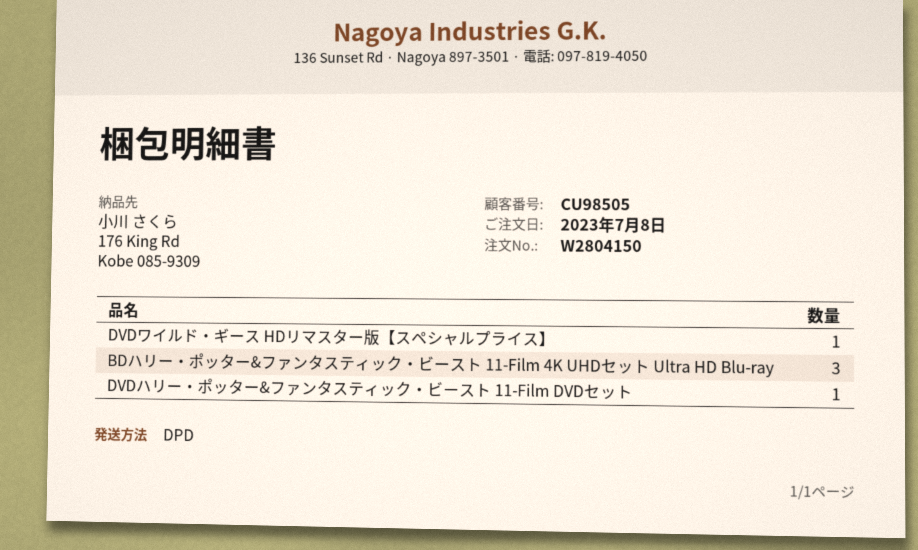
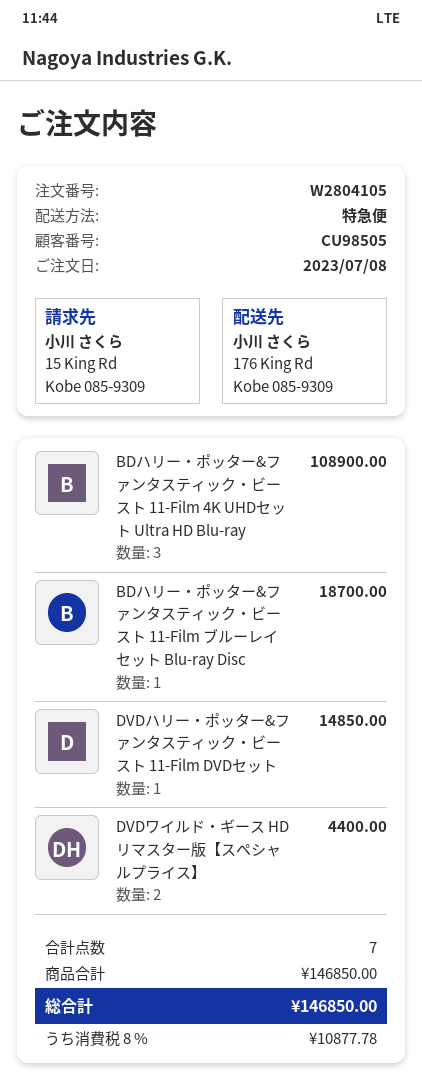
order number: W2804150 -> W2804105
shipping method: DPD -> express
DVDワイルド・ギース HDリマスター版【スペシャルプライス】: 1 -> 2
BDハリー・ポッター&ファンタスティック・ビースト 11-Film ブルーレイセット Blu-ray Disc: none -> 1

